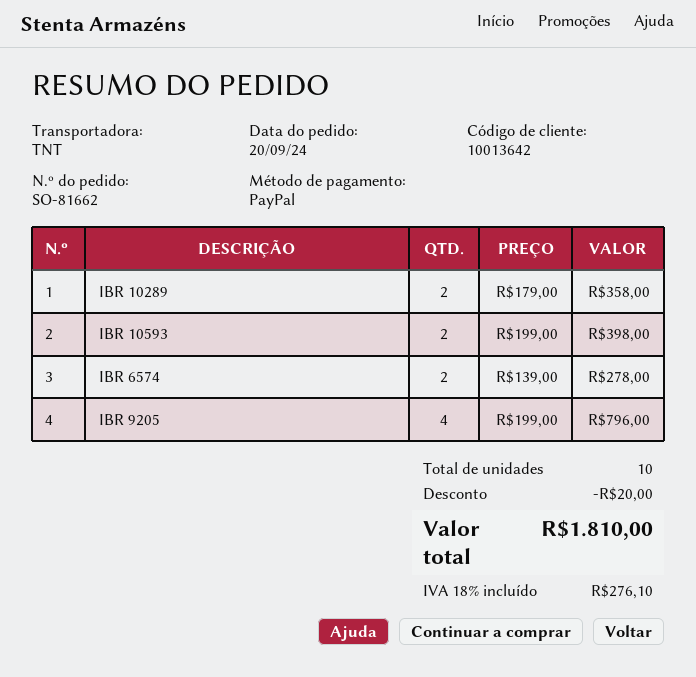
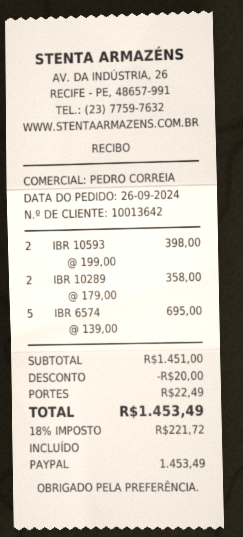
order date: 2024-09-20 -> 2024-09-26
IBR 6574: 2 x 139.00 = 278.00 -> 5 x 139.00 = 695.00
IBR 9205: 4 x 199.00 = 796.00 -> none
shipping: none -> 22.49
tax: 18% = 276.10 -> 18% = 221.72
total: 1810.00 -> 1453.49

